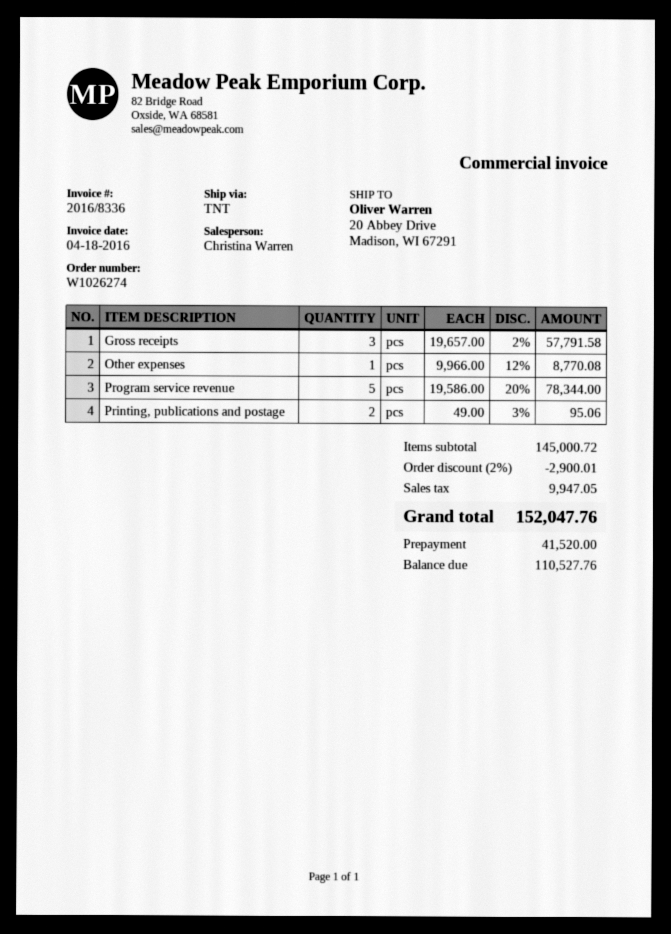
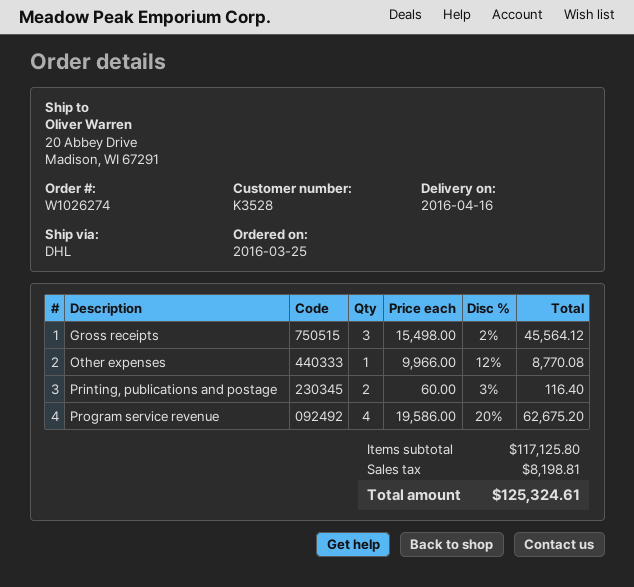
shipping method: TNT -> DHL
Gross receipts: 3 x 19657.00 - 2% = 57791.58 -> 3 x 15498.00 - 2% = 45564.12
Program service revenue: 5 x 19586.00 - 20% = 78344.00 -> 4 x 19586.00 - 20% = 62675.20
Printing, publications and postage: 2 x 49.00 - 3% = 95.06 -> 2 x 60.00 - 3% = 116.40
subtotal: 145000.72 -> 117125.80
discount: 2% = 2900.01 -> none
tax: 9947.05 -> 8198.81
total: 152047.76 -> 125324.61

